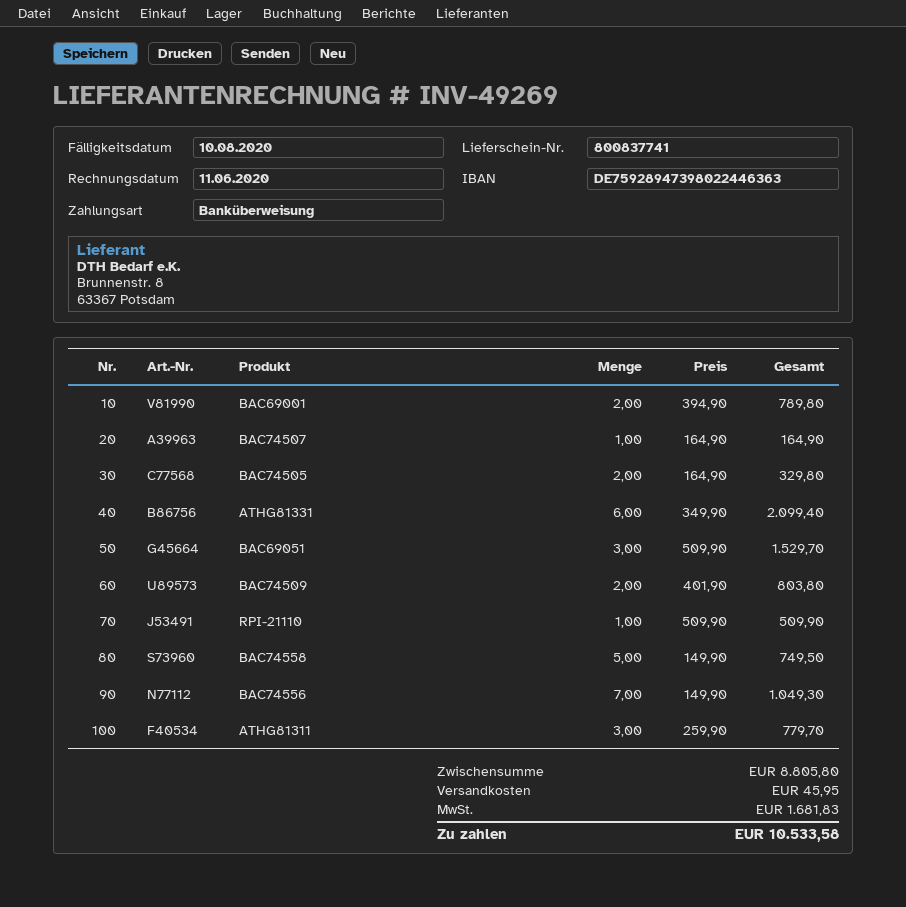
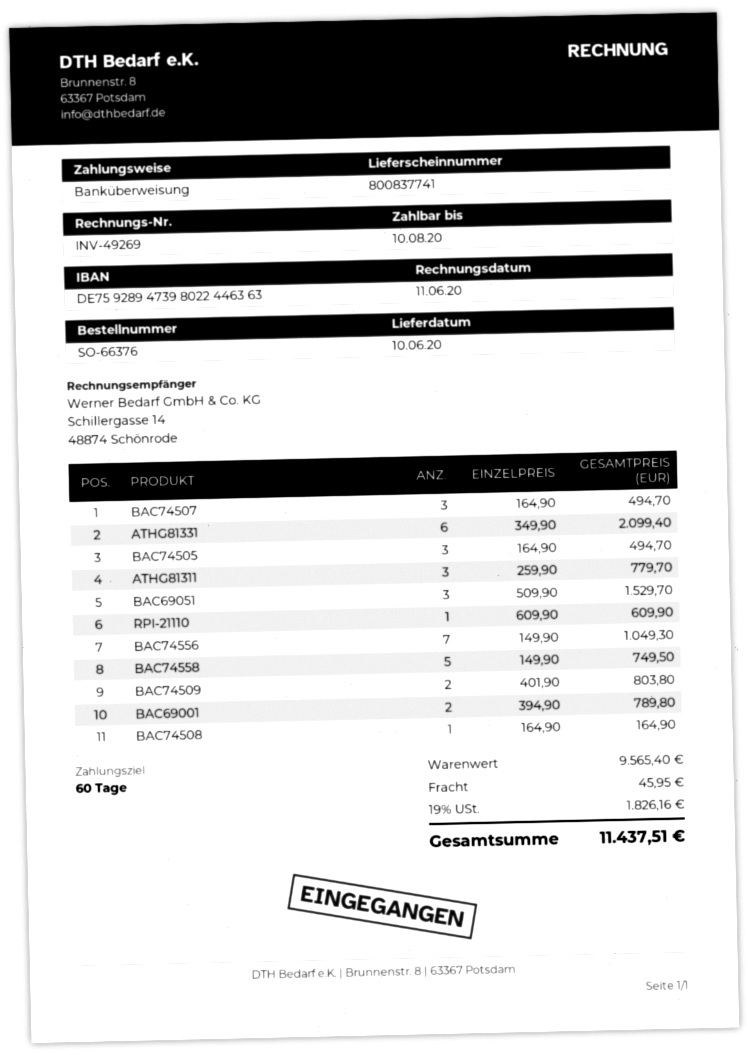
BAC74507: 1 x 164.90 = 164.90 -> 3 x 164.90 = 494.70
BAC74505: 2 x 164.90 = 329.80 -> 3 x 164.90 = 494.70
RPI-21110: 1 x 509.90 = 509.90 -> 1 x 609.90 = 609.90
BAC74508: none -> 1 x 164.90 = 164.90
subtotal: 8805.80 -> 9565.40
tax: 1681.83 -> 1826.16
total: 10533.58 -> 11437.51

